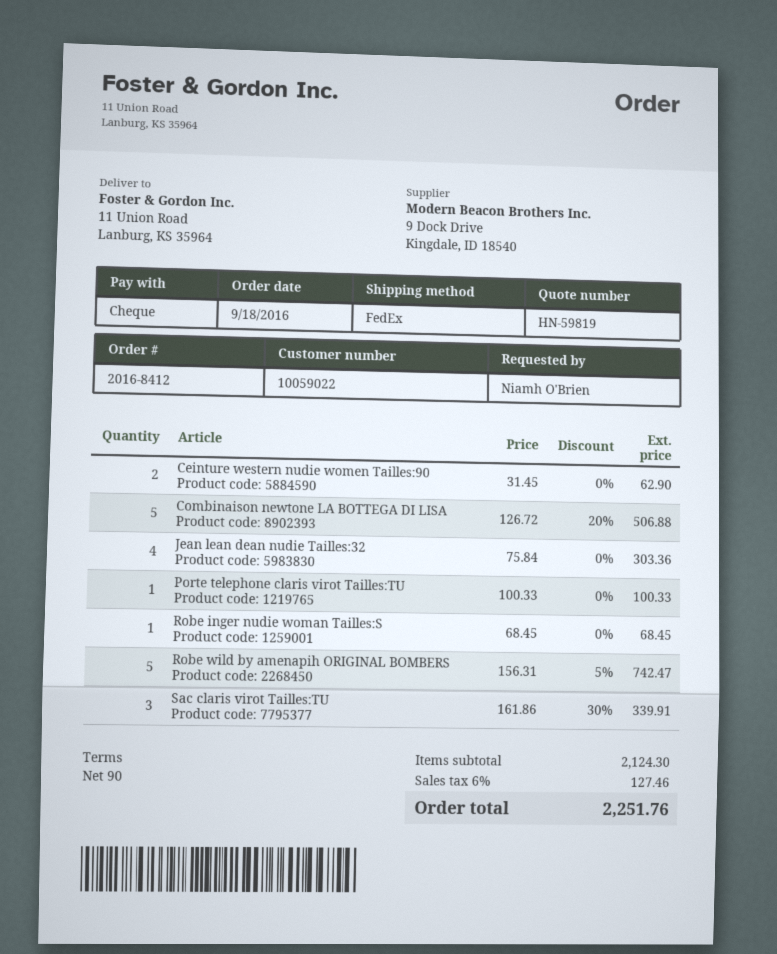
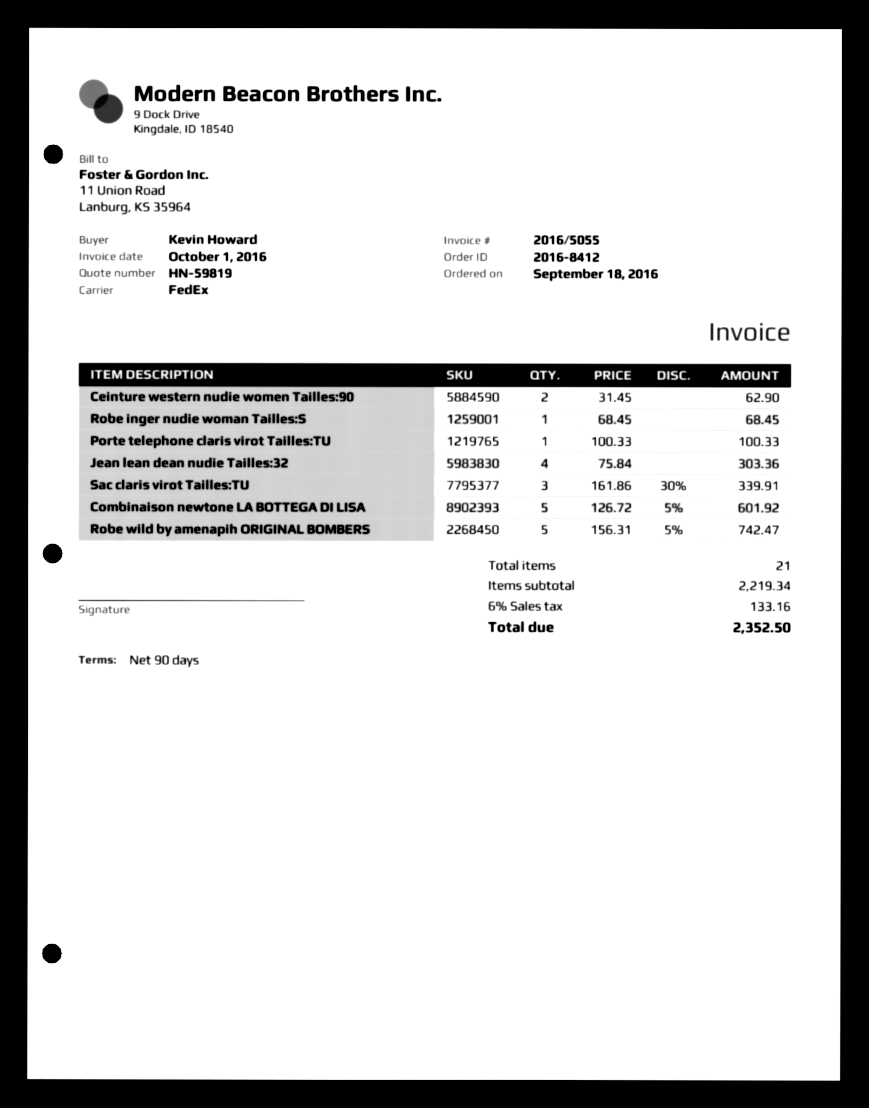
ordered by: Niamh O'Brien -> Kevin Howard
Combinaison newtone LA BOTTEGA DI LISA: 5 x 126.72 - 20% = 506.88 -> 5 x 126.72 - 5% = 601.92
subtotal: 2124.30 -> 2219.34
tax: 6% = 127.46 -> 6% = 133.16
total: 2251.76 -> 2352.50

